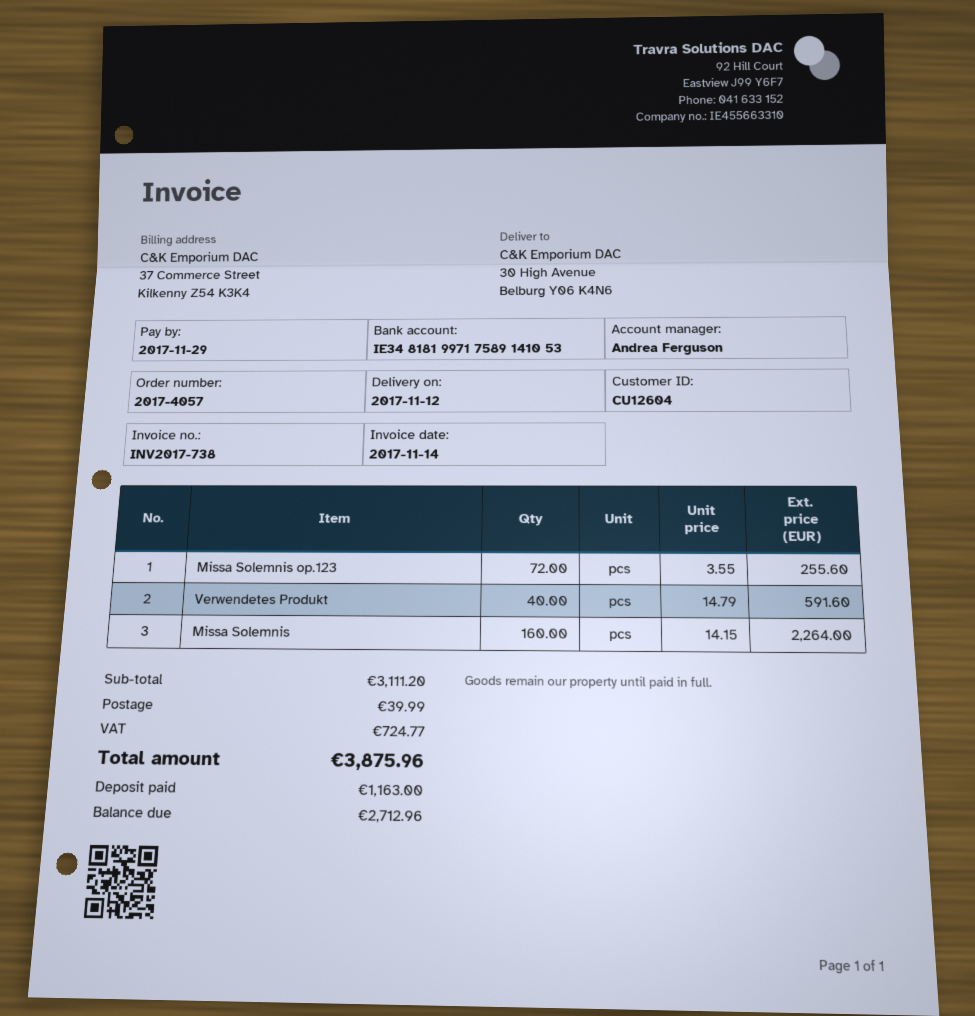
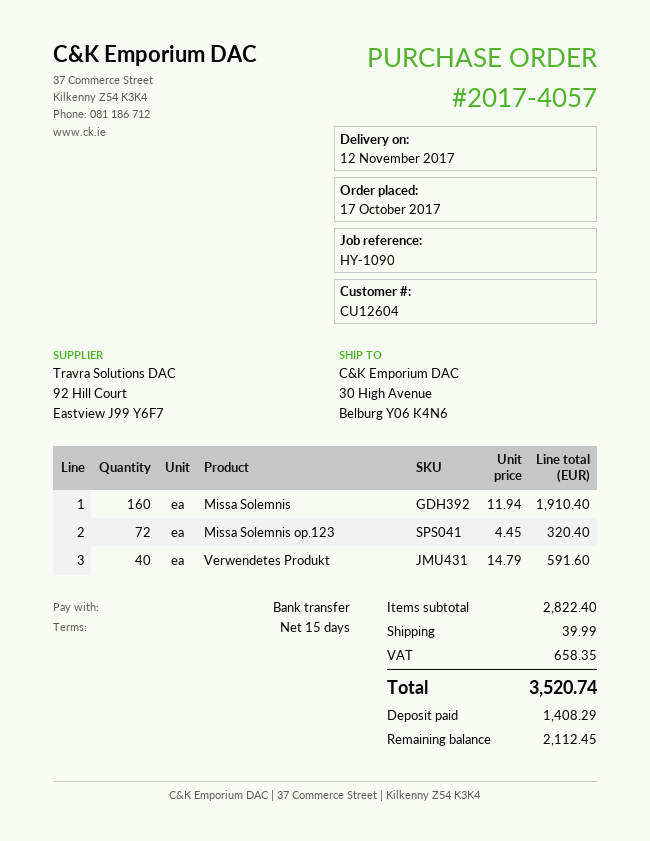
Missa Solemnis op.123: 72 x 3.55 = 255.60 -> 72 x 4.45 = 320.40
Missa Solemnis: 160 x 14.15 = 2264.00 -> 160 x 11.94 = 1910.40
subtotal: 3111.20 -> 2822.40
tax: 724.77 -> 658.35
total: 3875.96 -> 3520.74
deposit: 1163.00 -> 1408.29
balance: 2712.96 -> 2112.45

